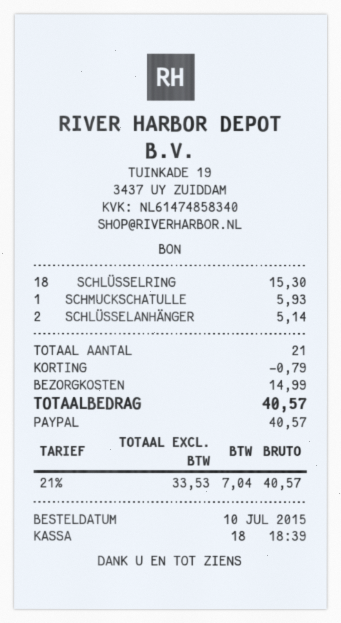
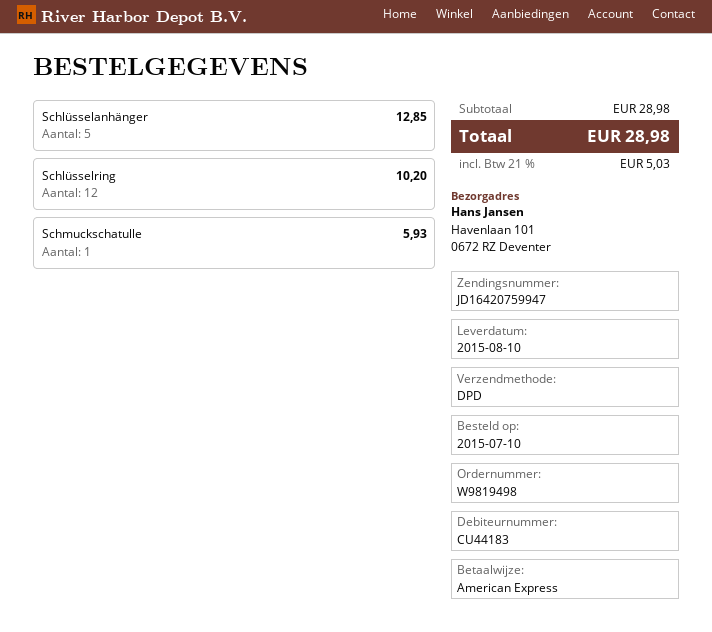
payment method: PayPal -> American Express
SCHLÜSSELRING: 18 for 15.30 -> 12 for 10.20
SCHLÜSSELANHÄNGER: 2 for 5.14 -> 5 for 12.85
discount: 0.79 -> none
shipping: 14.99 -> none
tax: 21% = 7.04 -> 21% = 5.03
total: 40.57 -> 28.98

